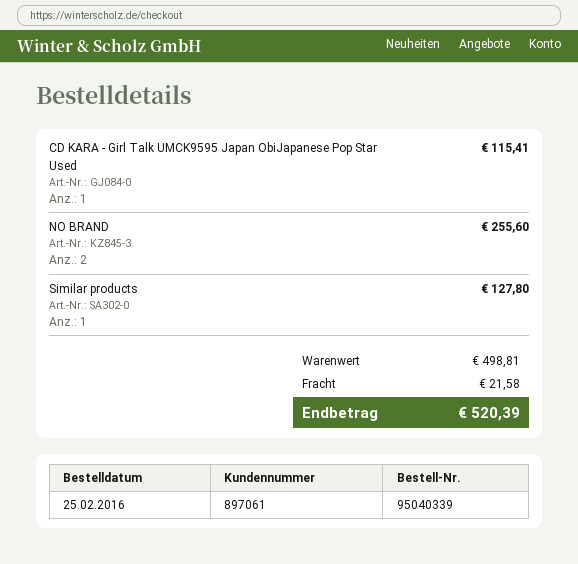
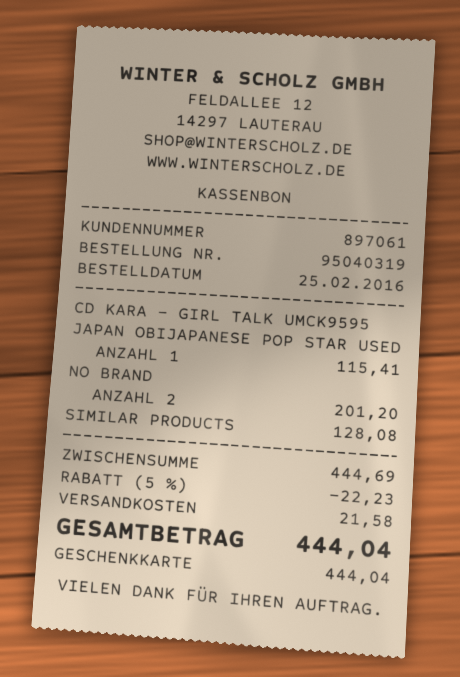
order number: 95040339 -> 95040319
NO BRAND: 2 for 255.60 -> 2 for 201.20
Similar products: 1 for 127.80 -> 1 for 128.08
subtotal: 498.81 -> 444.69
discount: none -> 5% = 22.23
total: 520.39 -> 444.04

